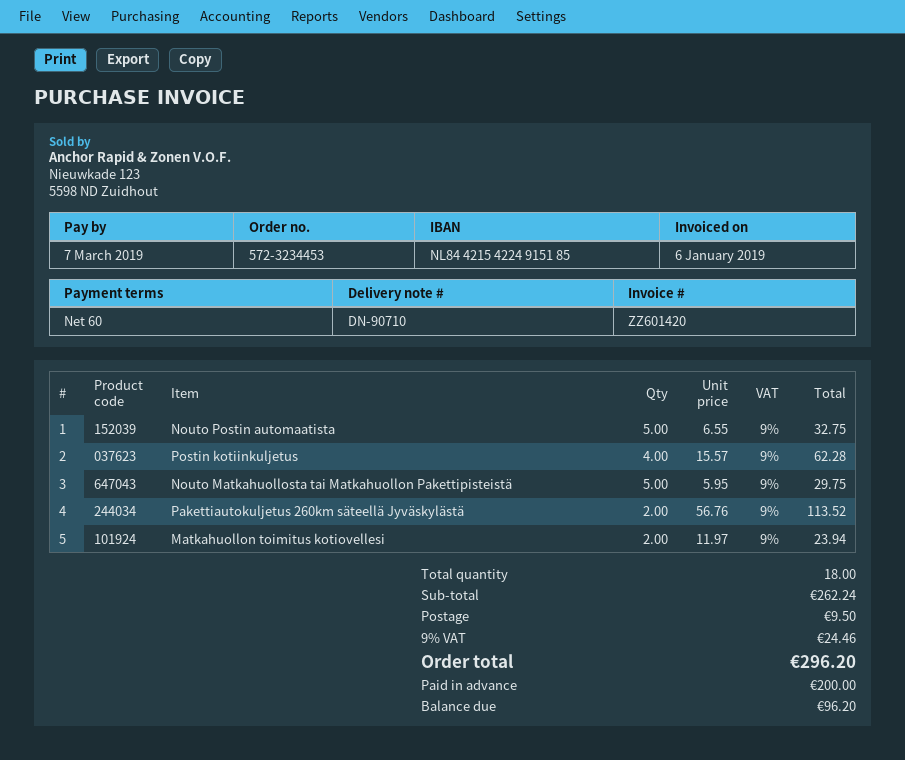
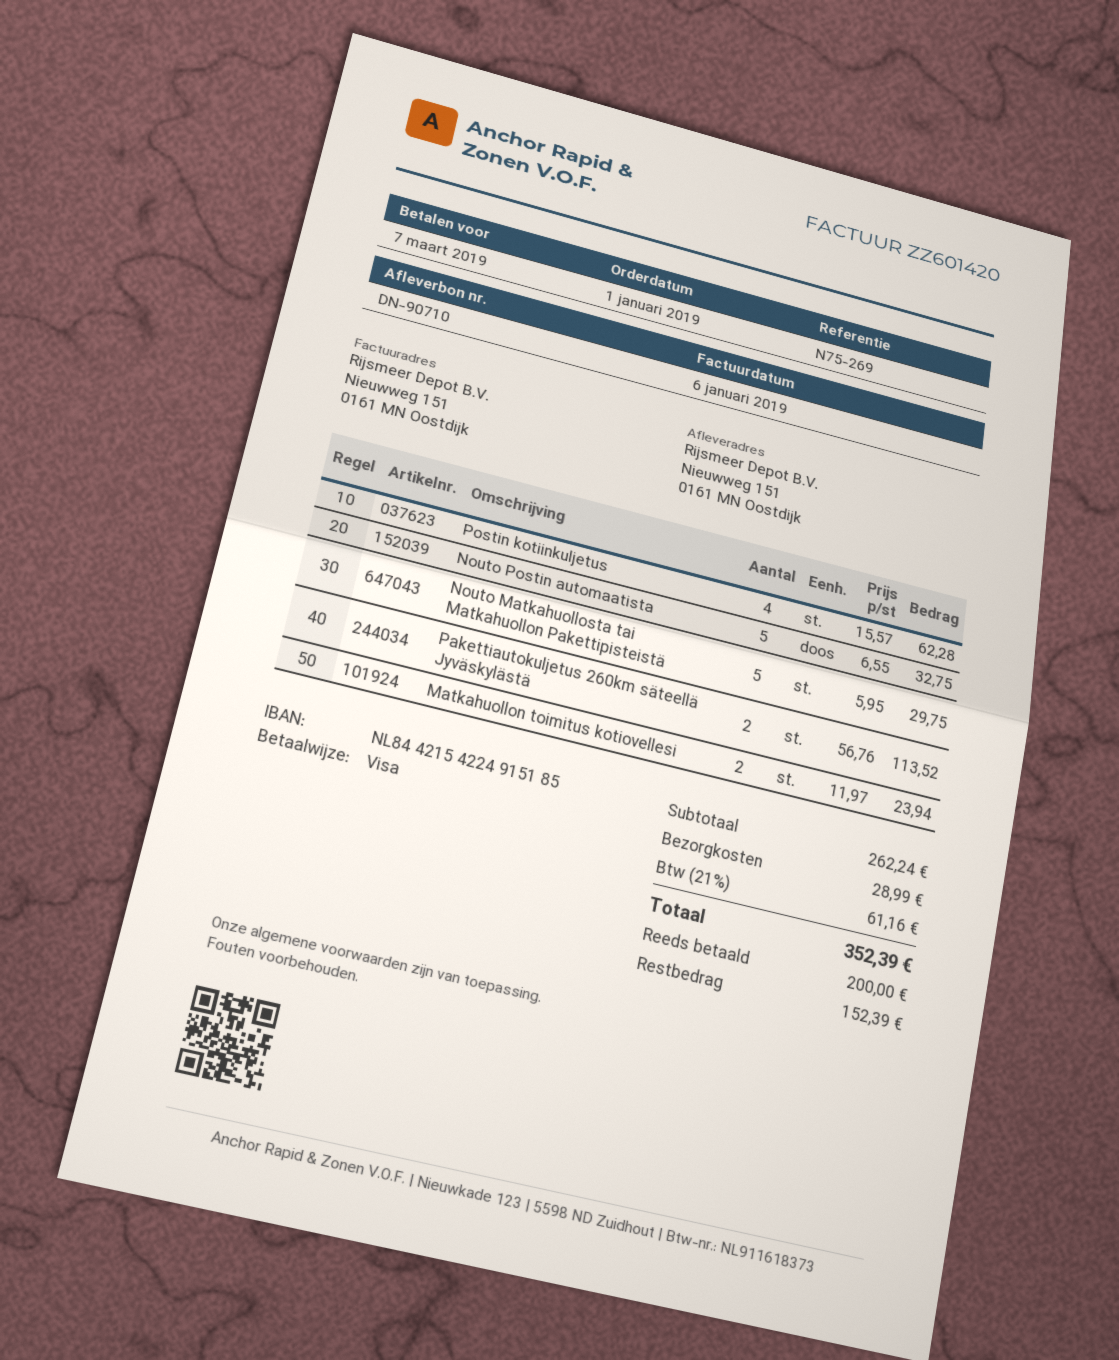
shipping: 9.50 -> 28.99
tax: 9% = 24.46 -> 21% = 61.16
total: 296.20 -> 352.39
balance: 96.20 -> 152.39

